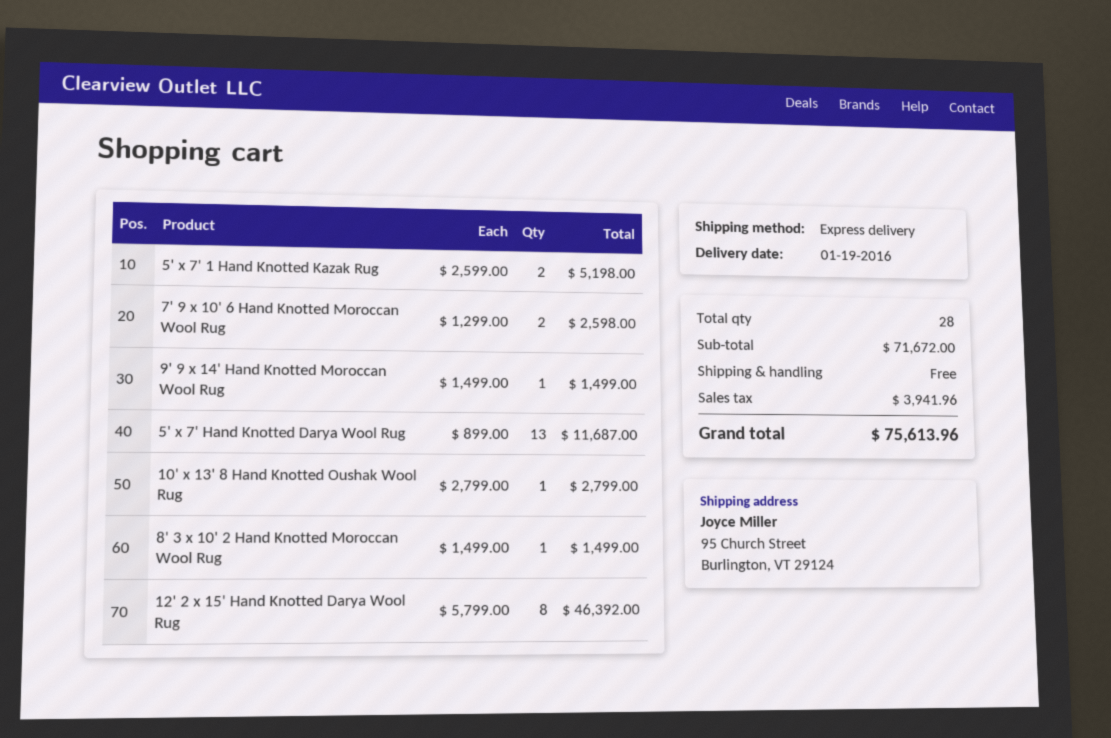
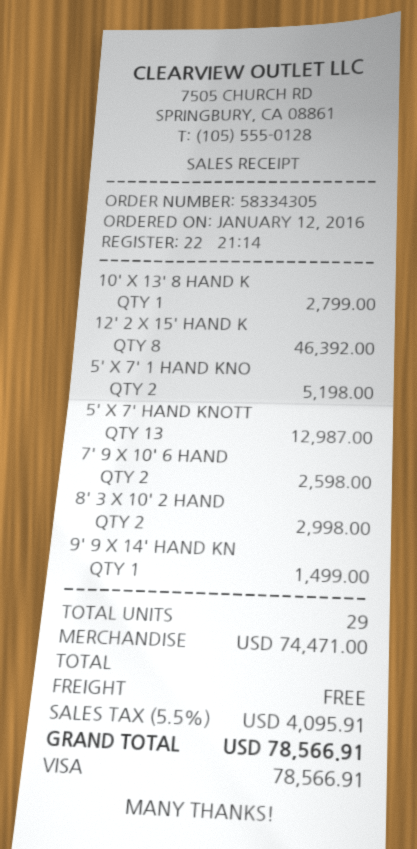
5' x 7' Hand Knotted Darya Wool Rug: 13 for 11687.00 -> 13 for 12987.00
8' 3 x 10' 2 Hand Knotted Moroccan Wool Rug: 1 for 1499.00 -> 2 for 2998.00
total quantity: 28 -> 29
subtotal: 71672.00 -> 74471.00
tax: 3941.96 -> 4095.91
total: 75613.96 -> 78566.91

